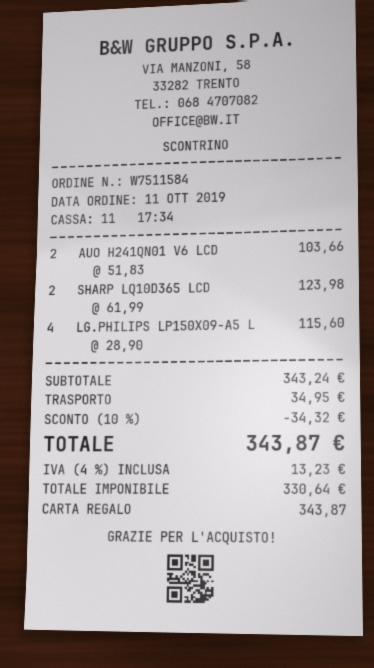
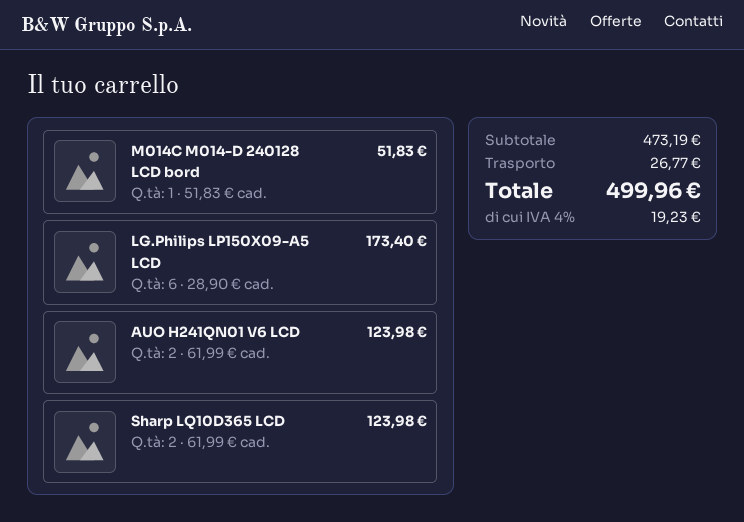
AUO H241QN01 V6 LCD: 2 x 51.83 = 103.66 -> 2 x 61.99 = 123.98
LG.PHILIPS LP150X09-A5 L: 4 x 28.90 = 115.60 -> 6 x 28.90 = 173.40
M014C M014-D 240128 LCD bord: none -> 1 x 51.83 = 51.83
subtotal: 343.24 -> 473.19
discount: 10% = 34.32 -> none
shipping: 34.95 -> 26.77
tax: 4% = 13.23 -> 4% = 19.23
total: 343.87 -> 499.96

